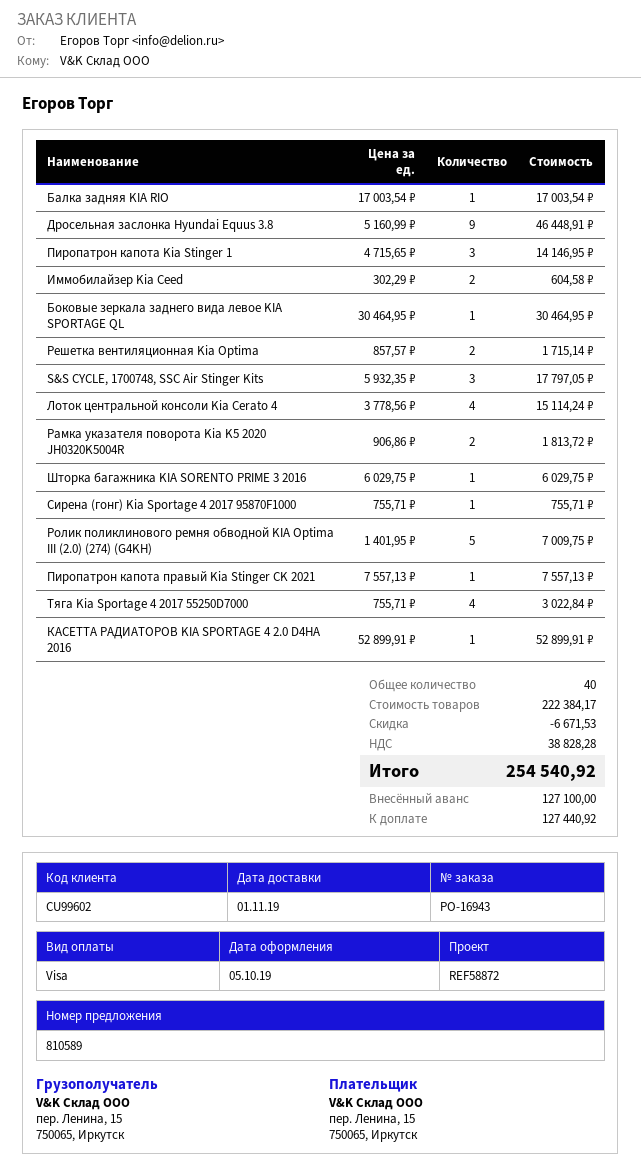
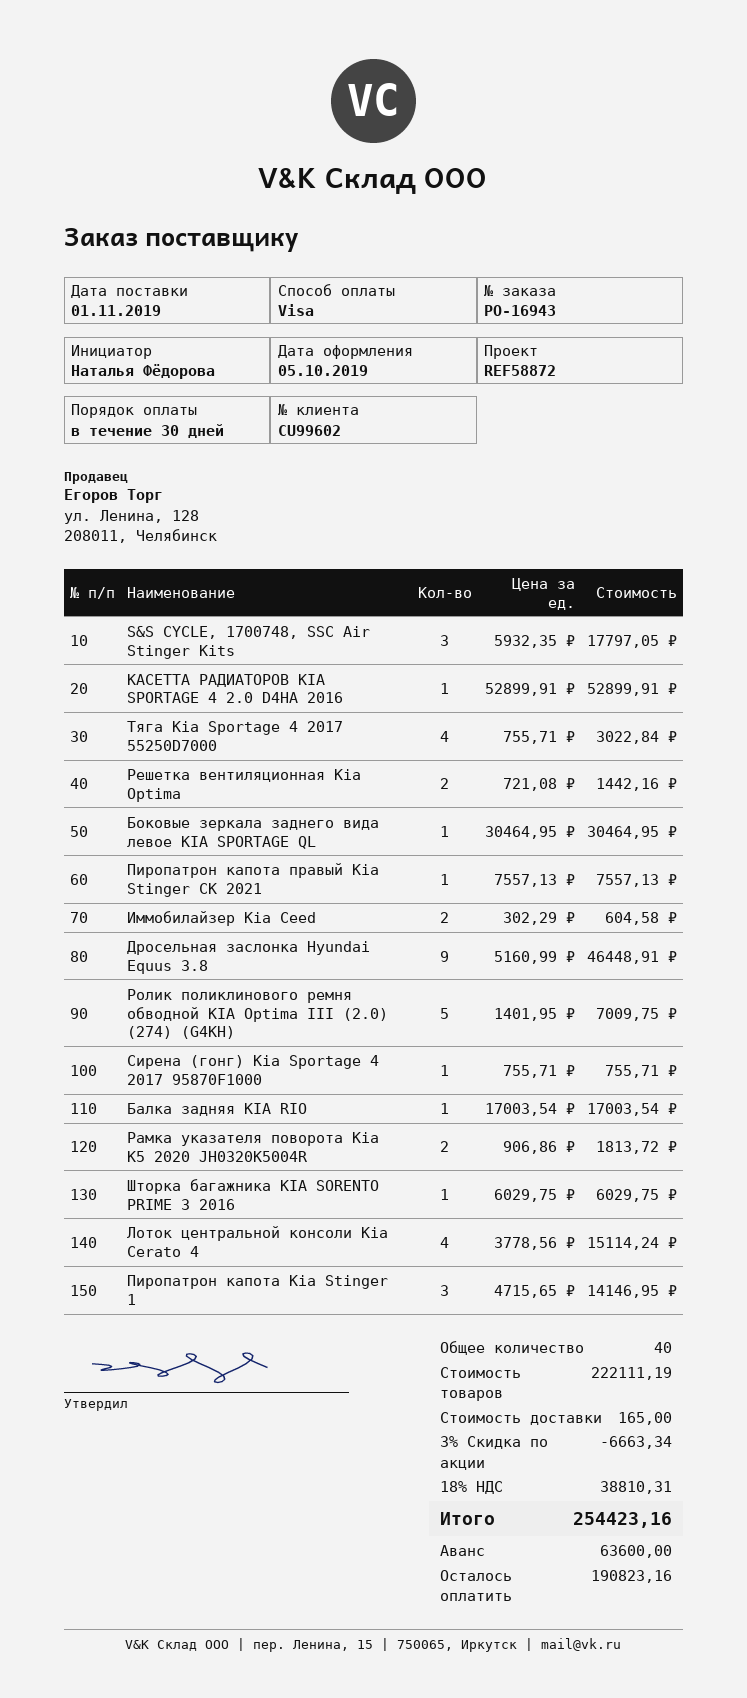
Решетка вентиляционная Kia Optima: 2 x 857.57 = 1715.14 -> 2 x 721.08 = 1442.16
subtotal: 222384.17 -> 222111.19
discount: 6671.53 -> 6663.34
shipping: none -> 165.00
tax: 38828.28 -> 38810.31
total: 254540.92 -> 254423.16
deposit: 127100.00 -> 63600.00
balance: 127440.92 -> 190823.16

